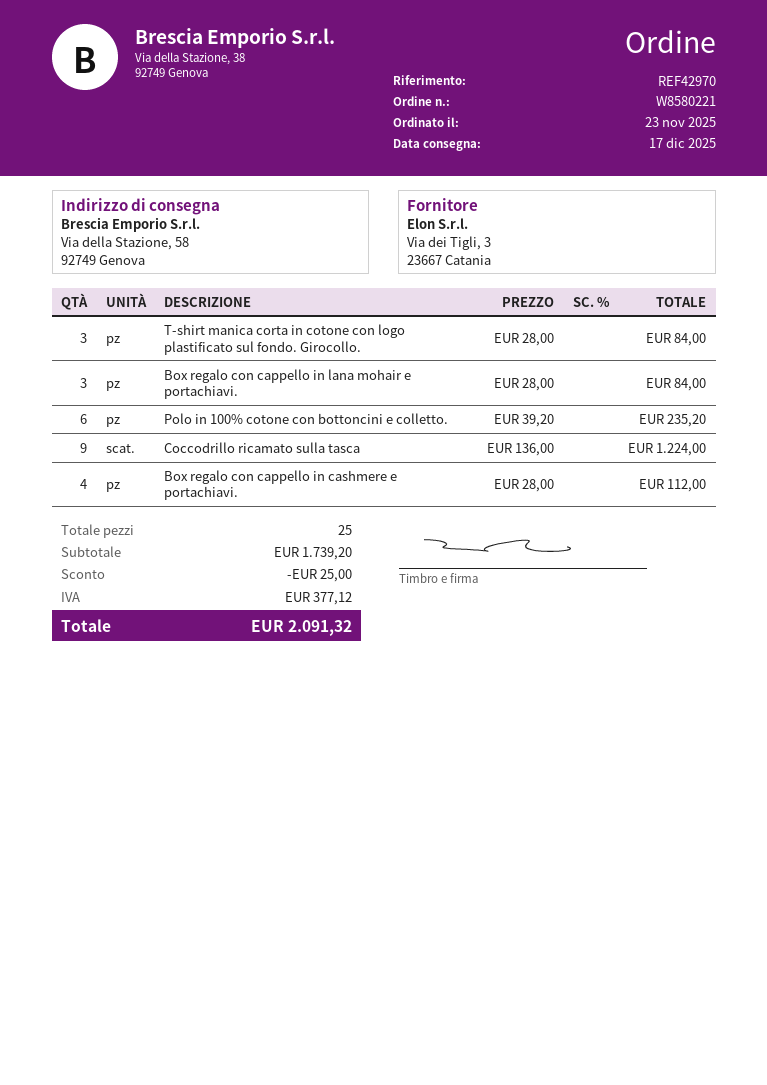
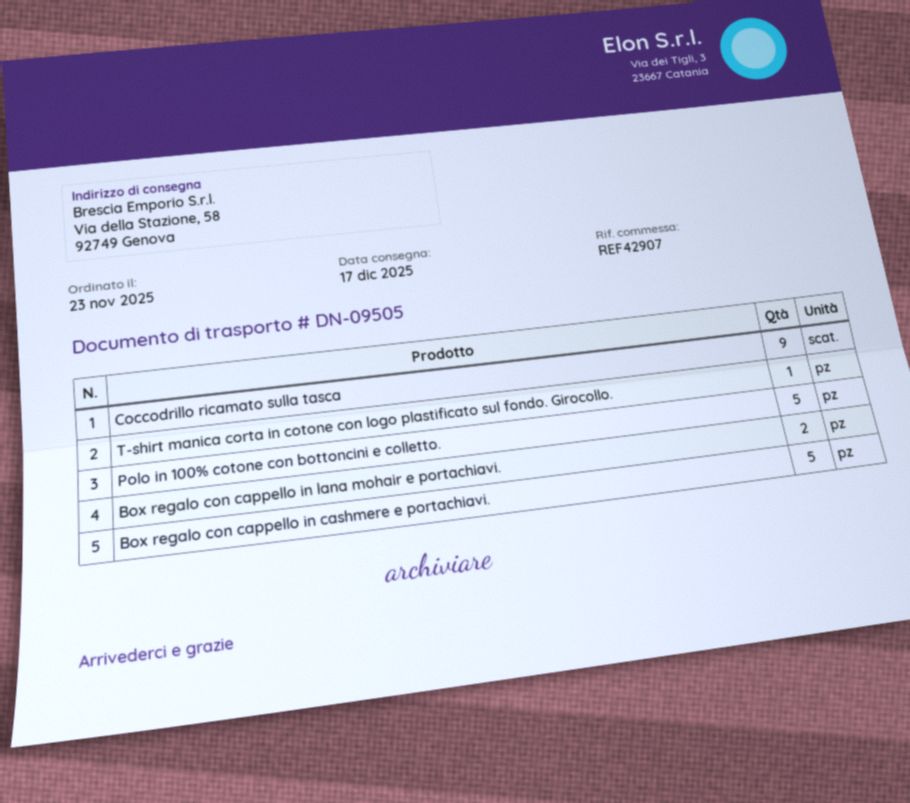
reference: REF42970 -> REF42907
T-shirt manica corta in cotone con logo plastificato sul fondo. Girocollo.: 3 -> 1
Box regalo con cappello in lana mohair e portachiavi.: 3 -> 2
Polo in 100% cotone con bottoncini e colletto.: 6 -> 5
Box regalo con cappello in cashmere e portachiavi.: 4 -> 5

